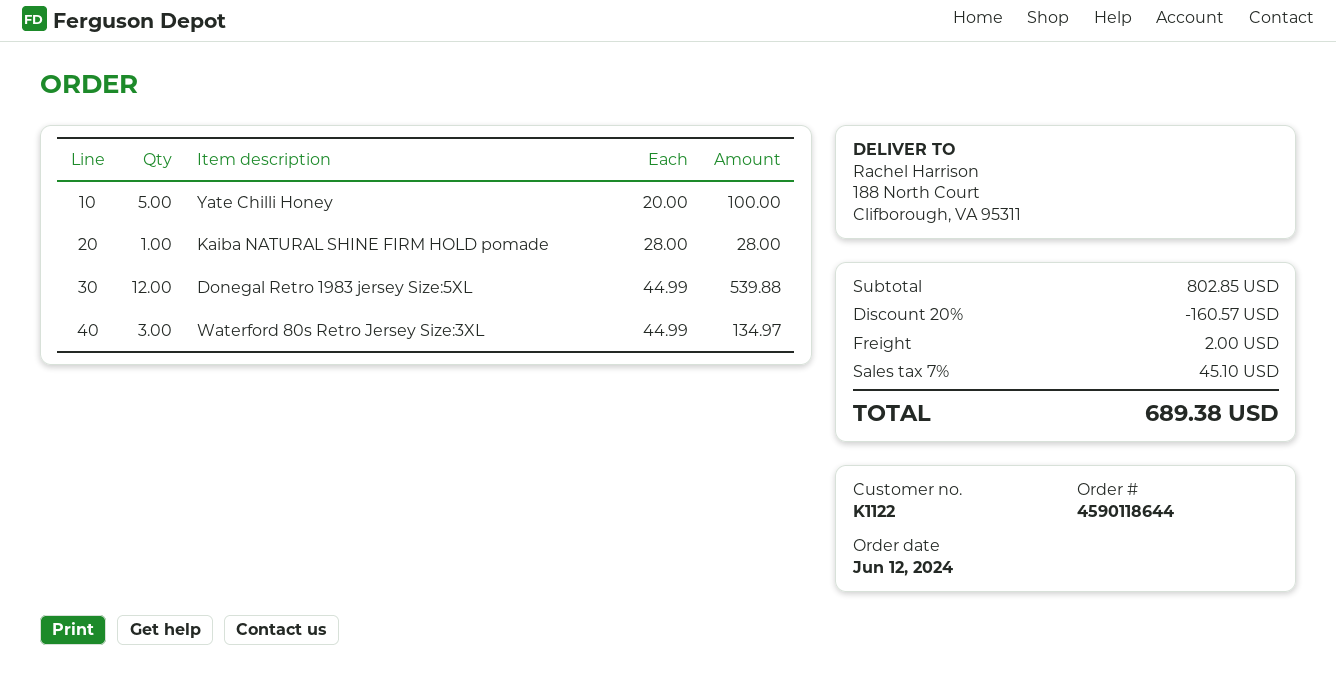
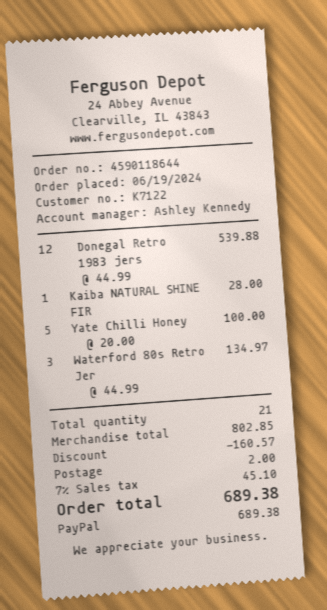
order date: 2024-06-12 -> 2024-06-19
customer number: K1122 -> K7122

